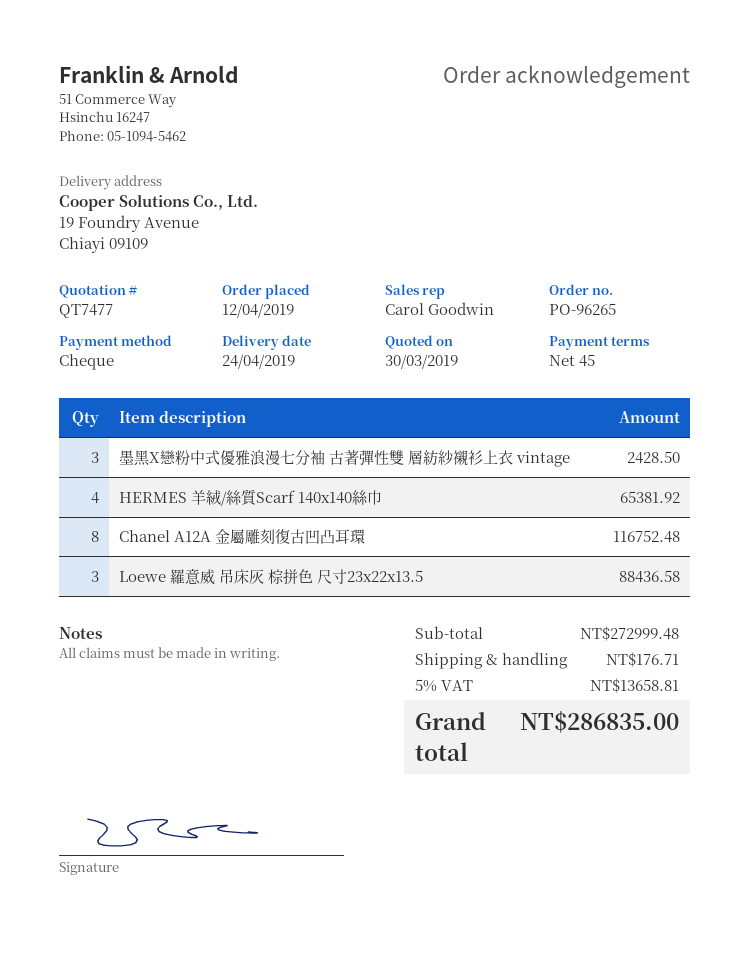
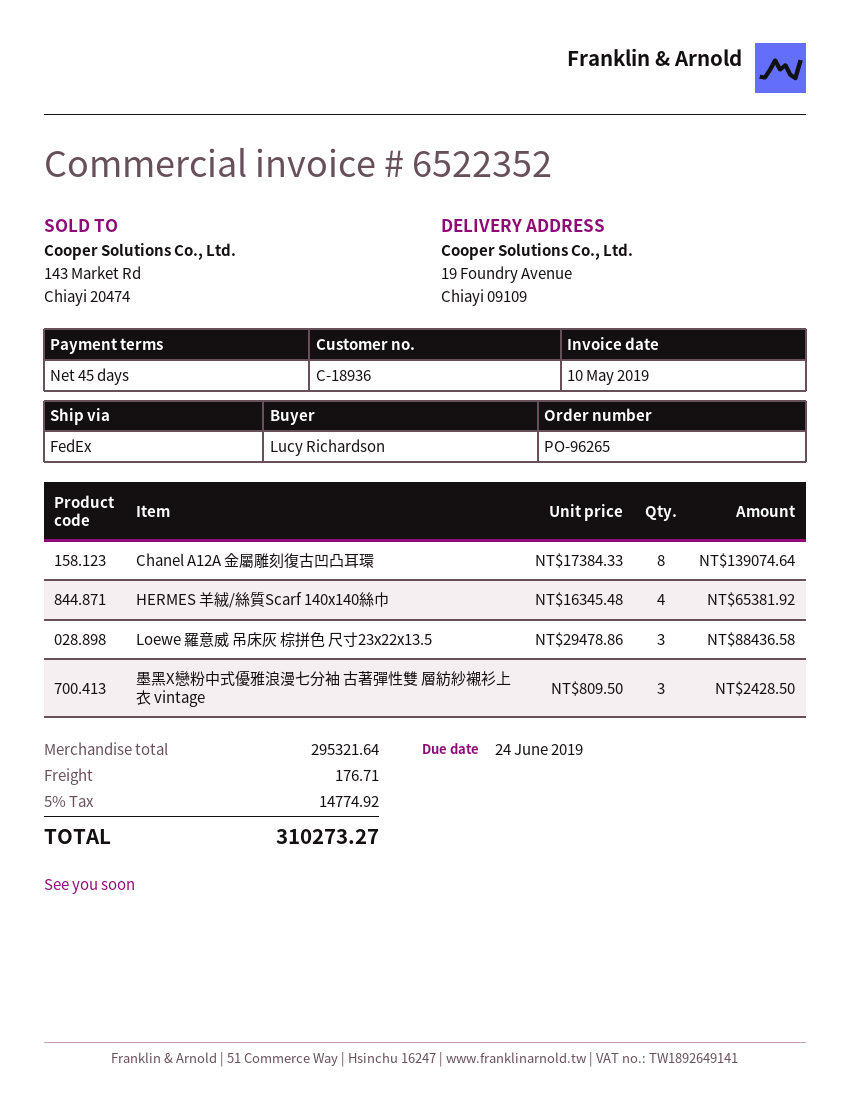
Chanel A12A 金屬雕刻復古凹凸耳環: 8 for 116752.48 -> 8 for 139074.64
subtotal: 272999.48 -> 295321.64
tax: 5% = 13658.81 -> 5% = 14774.92
total: 286835.00 -> 310273.27

